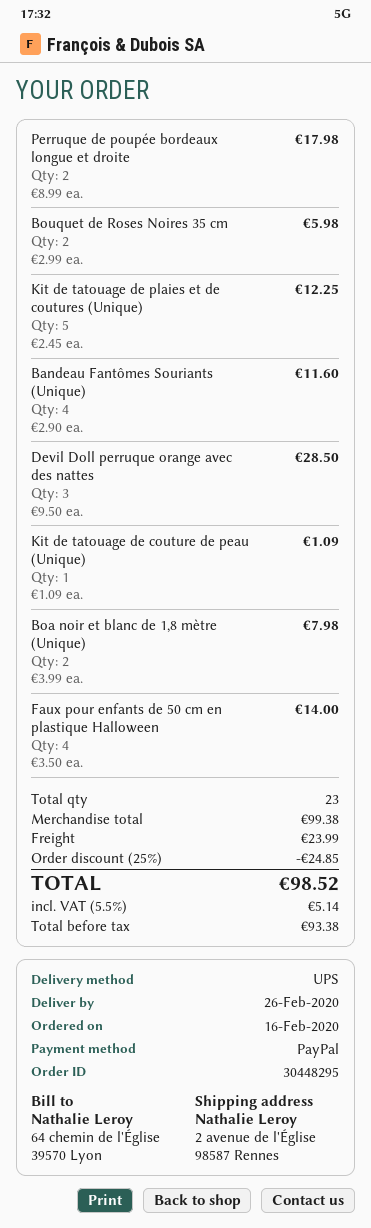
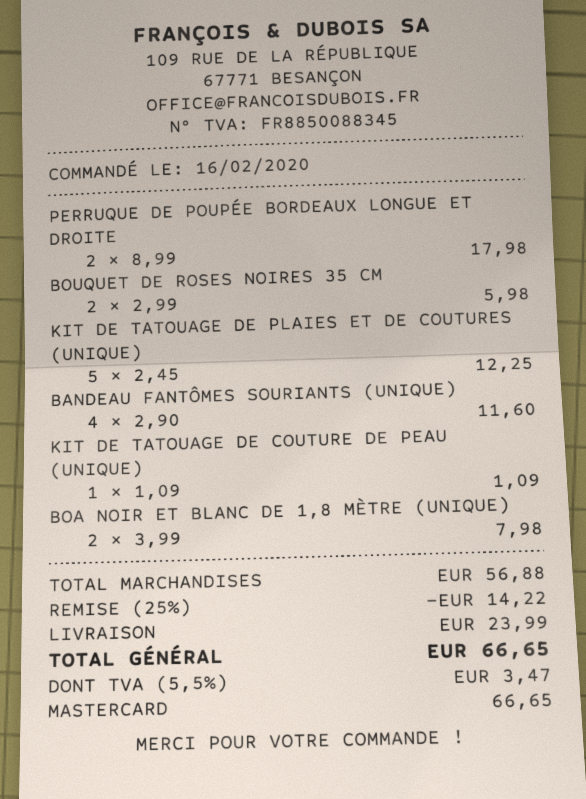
payment method: PayPal -> Mastercard
Devil Doll perruque orange avec des nattes: 3 x 9.50 = 28.50 -> none
Faux pour enfants de 50 cm en plastique Halloween: 4 x 3.50 = 14.00 -> none
subtotal: 99.38 -> 56.88
discount: 25% = 24.85 -> 25% = 14.22
tax: 5.5% = 5.14 -> 5.5% = 3.47
total: 98.52 -> 66.65

